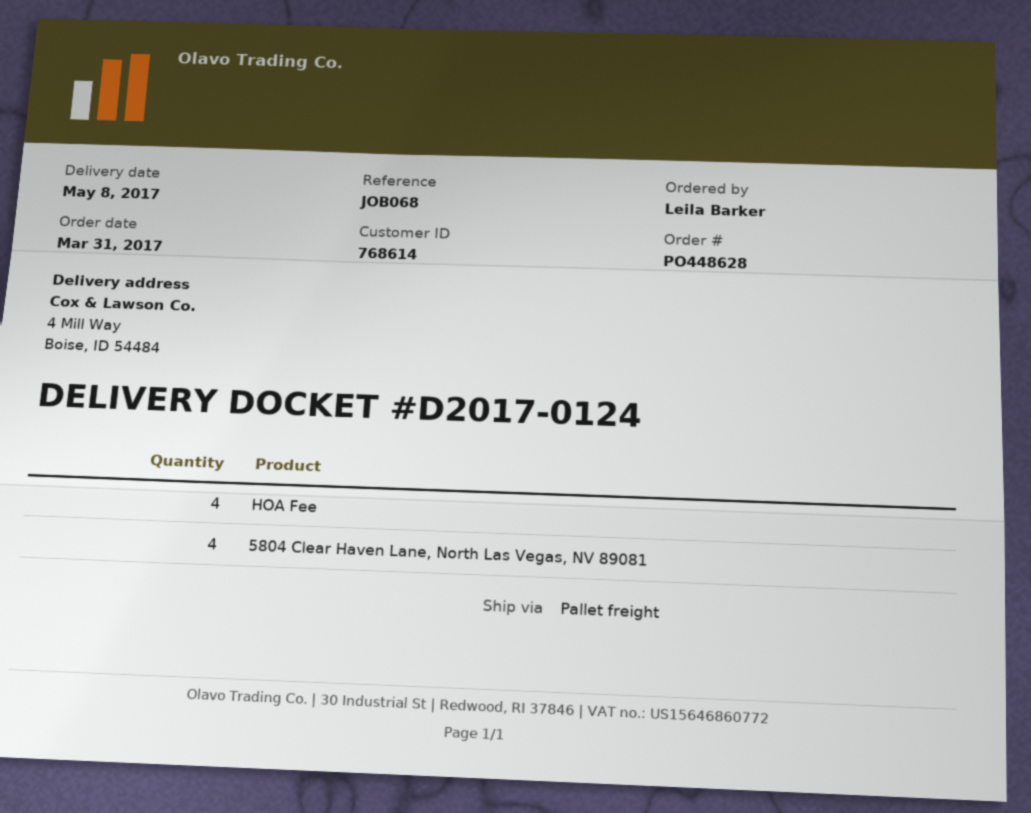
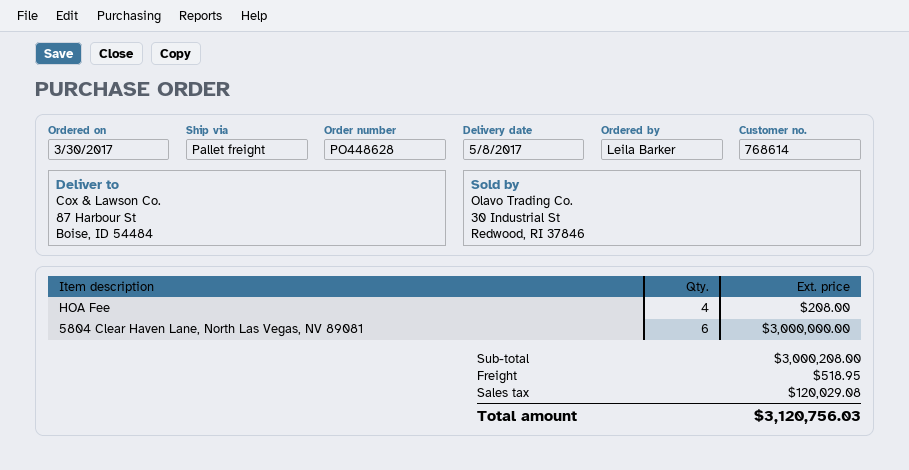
order date: 2017-03-31 -> 2017-03-30
ship to: 4 Mill Way, Boise, ID 54484 -> 87 Harbour St, Boise, ID 54484
5804 Clear Haven Lane, North Las Vegas, NV 89081: 4 -> 6

